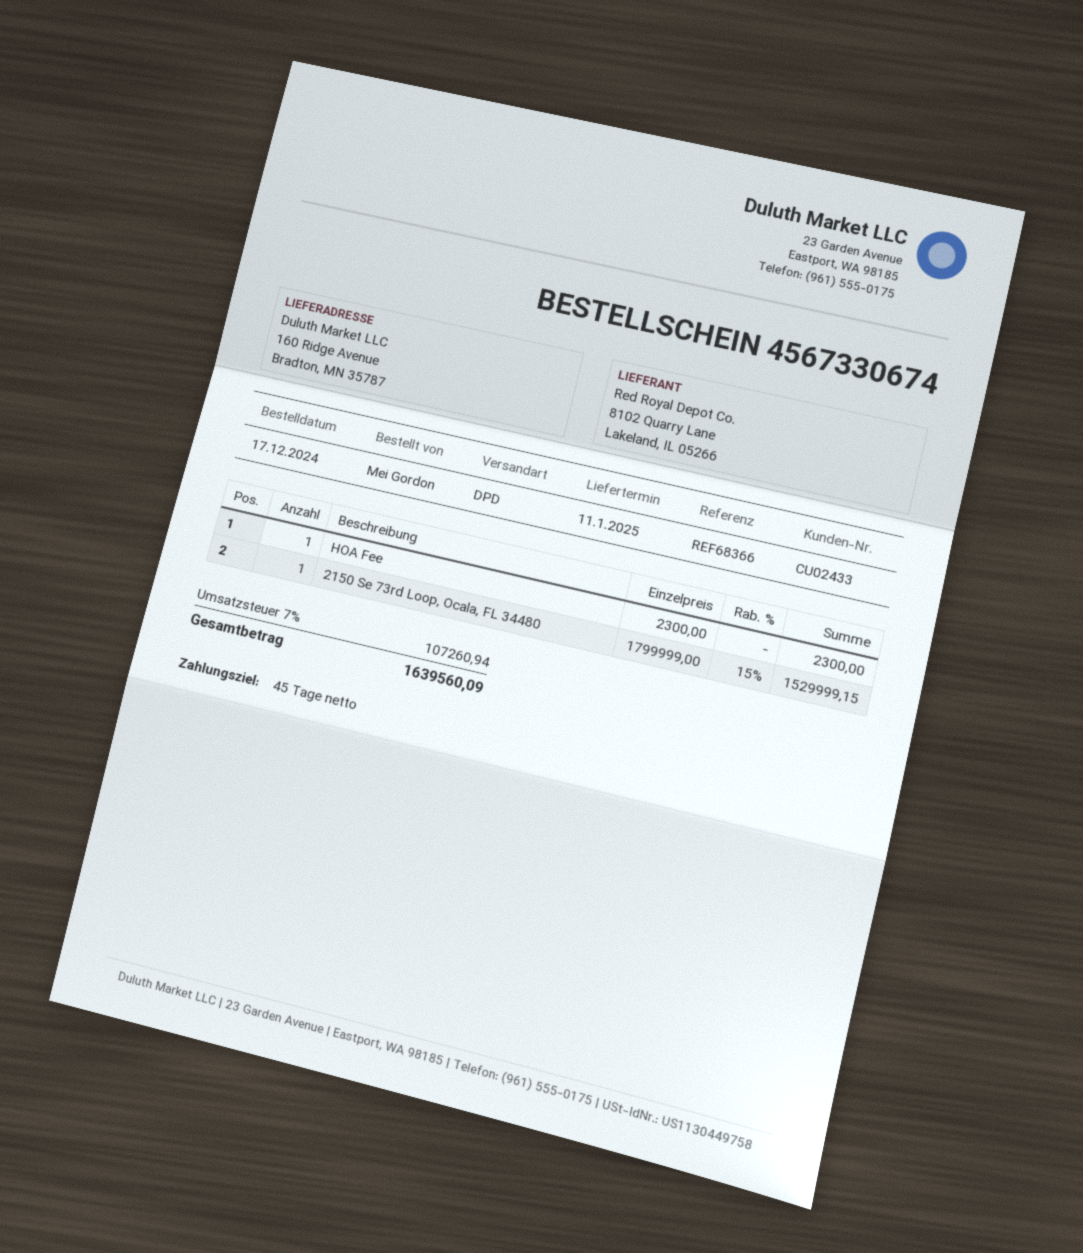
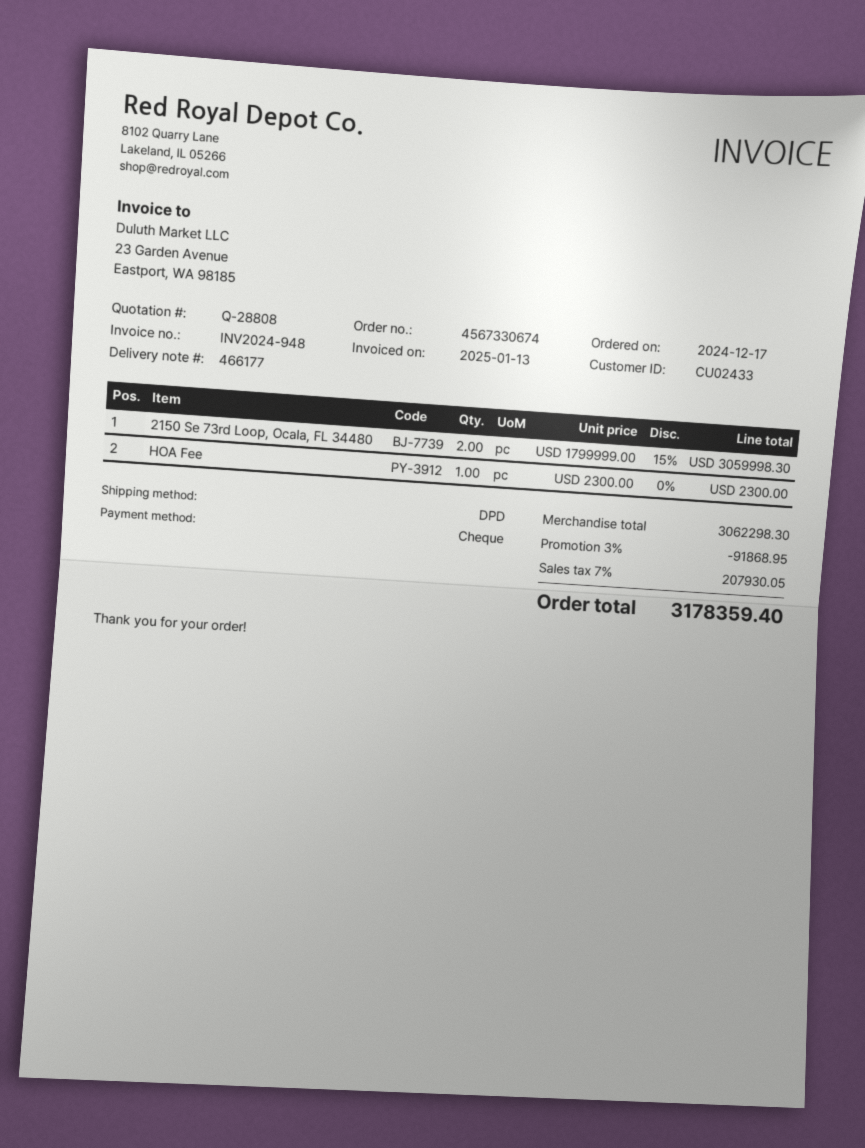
2150 Se 73rd Loop, Ocala, FL 34480: 1 x 1799999.00 - 15% = 1529999.15 -> 2 x 1799999.00 - 15% = 3059998.30
discount: none -> 3% = 91868.95
tax: 7% = 107260.94 -> 7% = 207930.05
total: 1639560.09 -> 3178359.40

